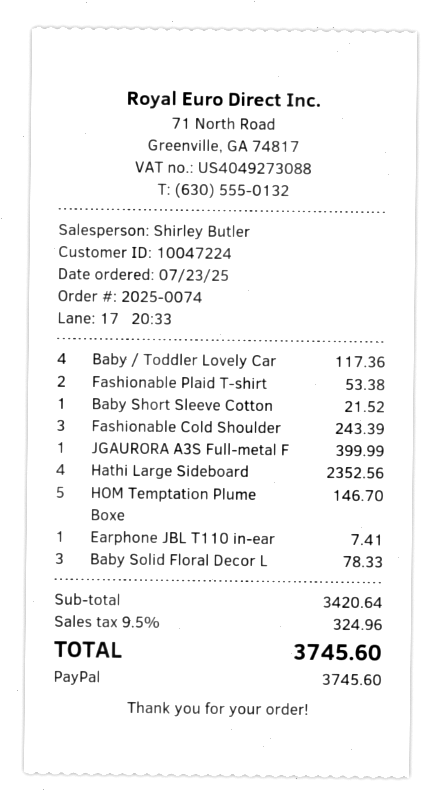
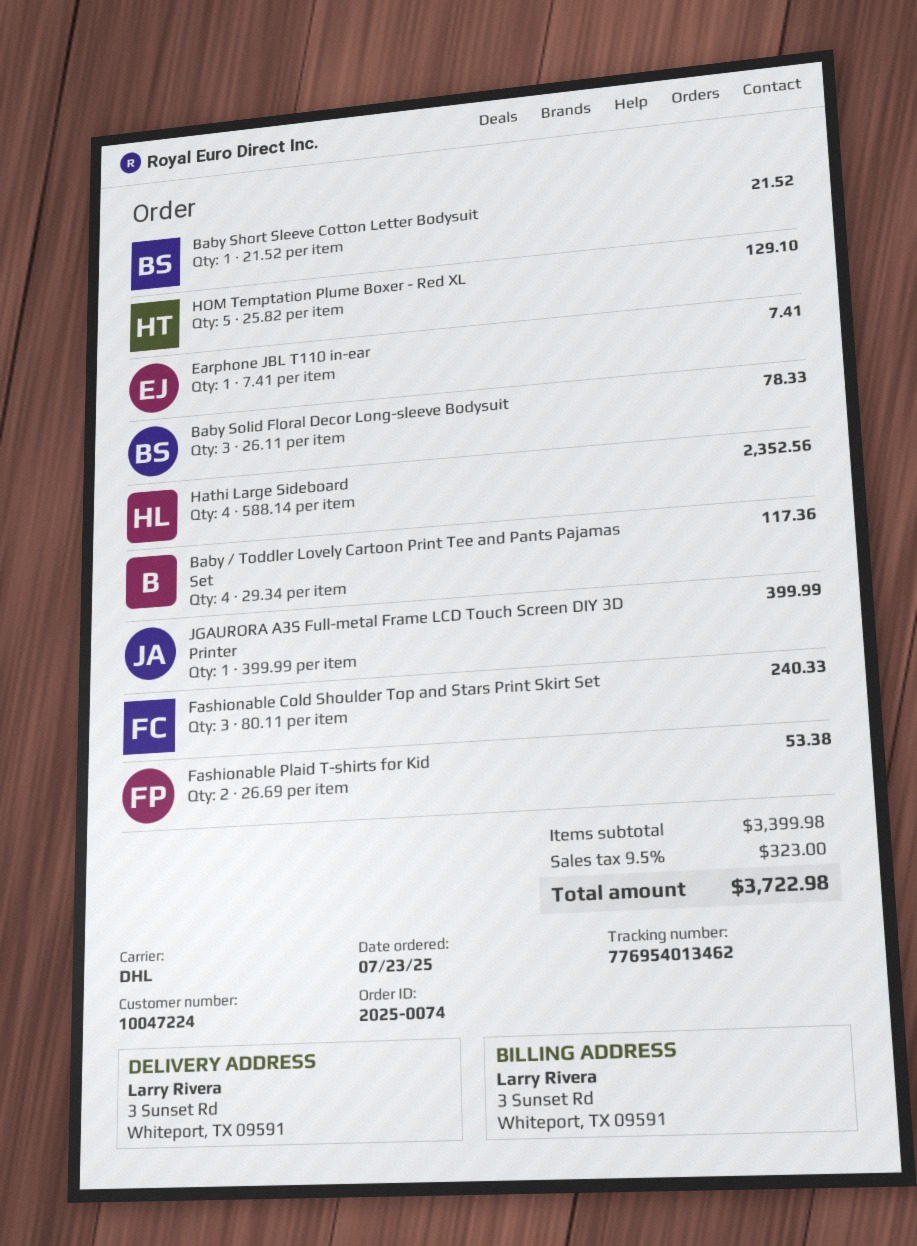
Fashionable Cold Shoulder: 3 for 243.39 -> 3 for 240.33
HOM Temptation Plume Boxe: 5 for 146.70 -> 5 for 129.10
subtotal: 3420.64 -> 3399.98
tax: 9.5% = 324.96 -> 9.5% = 323.00
total: 3745.60 -> 3722.98

